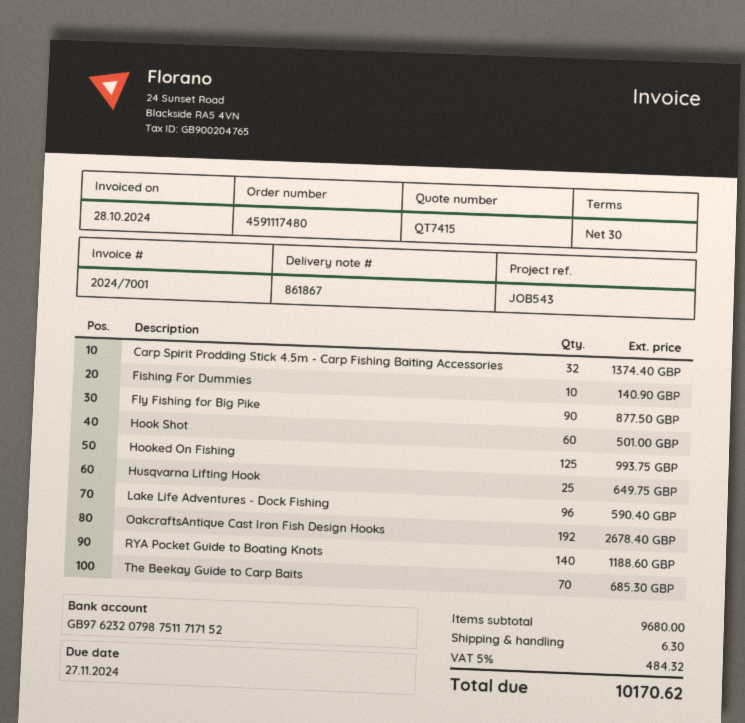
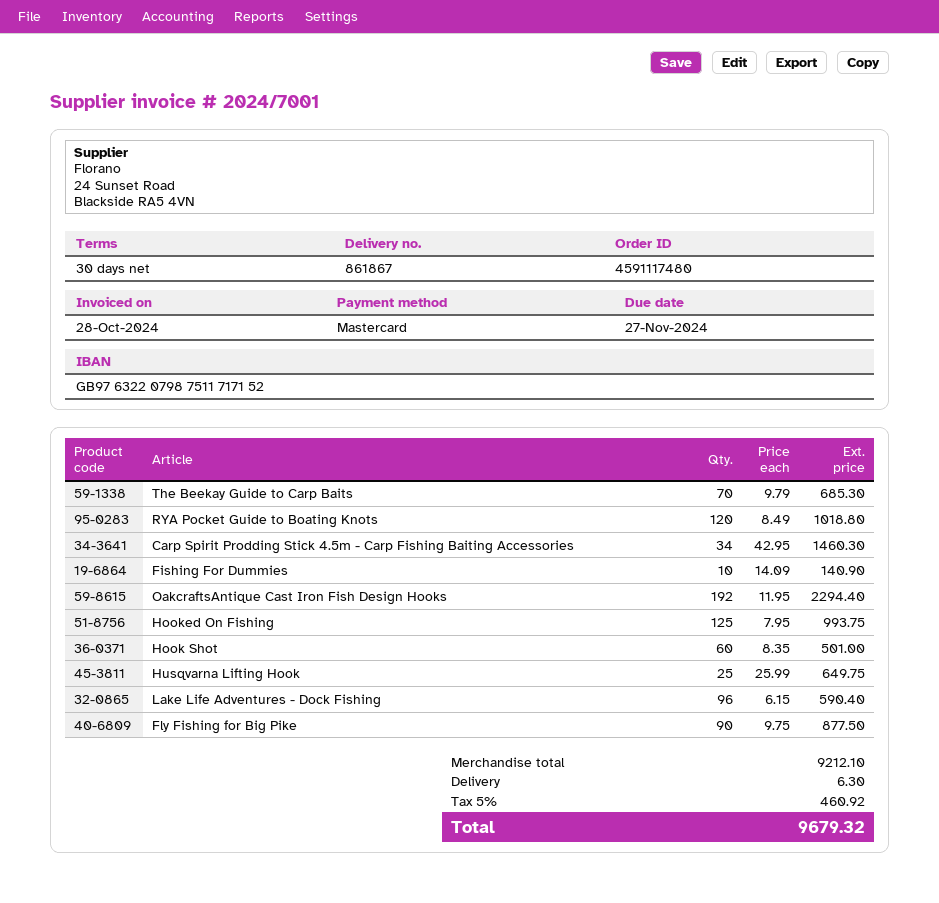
bank account: GB97623207987511717152 -> GB97632207987511717152
Carp Spirit Prodding Stick 4.5m - Carp Fishing Baiting Accessories: 32 for 1374.40 -> 34 for 1460.30
OakcraftsAntique Cast Iron Fish Design Hooks: 192 for 2678.40 -> 192 for 2294.40
RYA Pocket Guide to Boating Knots: 140 for 1188.60 -> 120 for 1018.80
subtotal: 9680.00 -> 9212.10
tax: 5% = 484.32 -> 5% = 460.92
total: 10170.62 -> 9679.32

